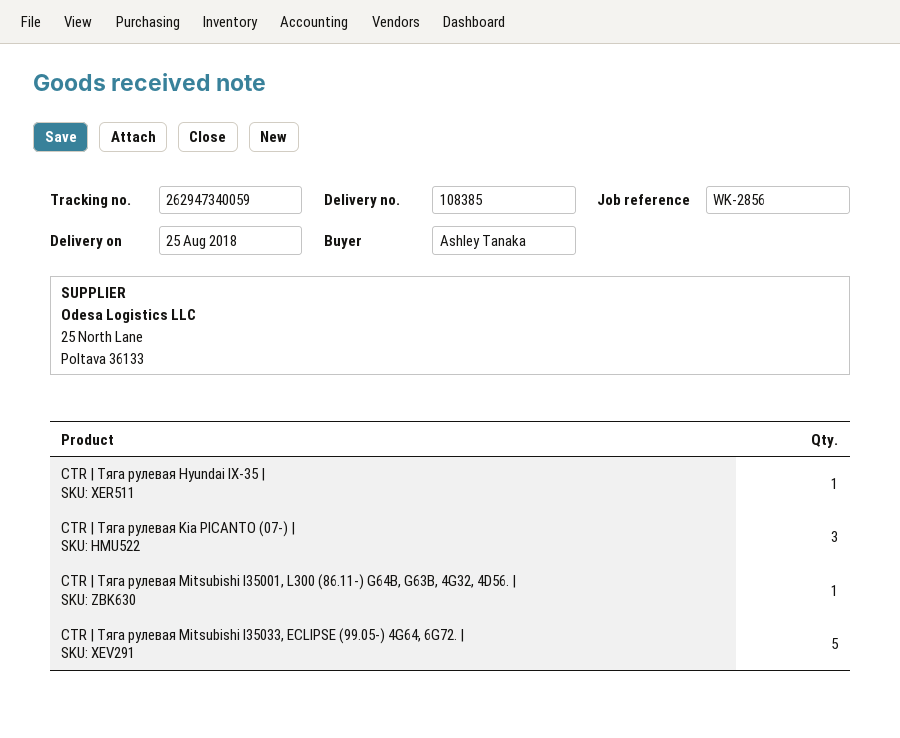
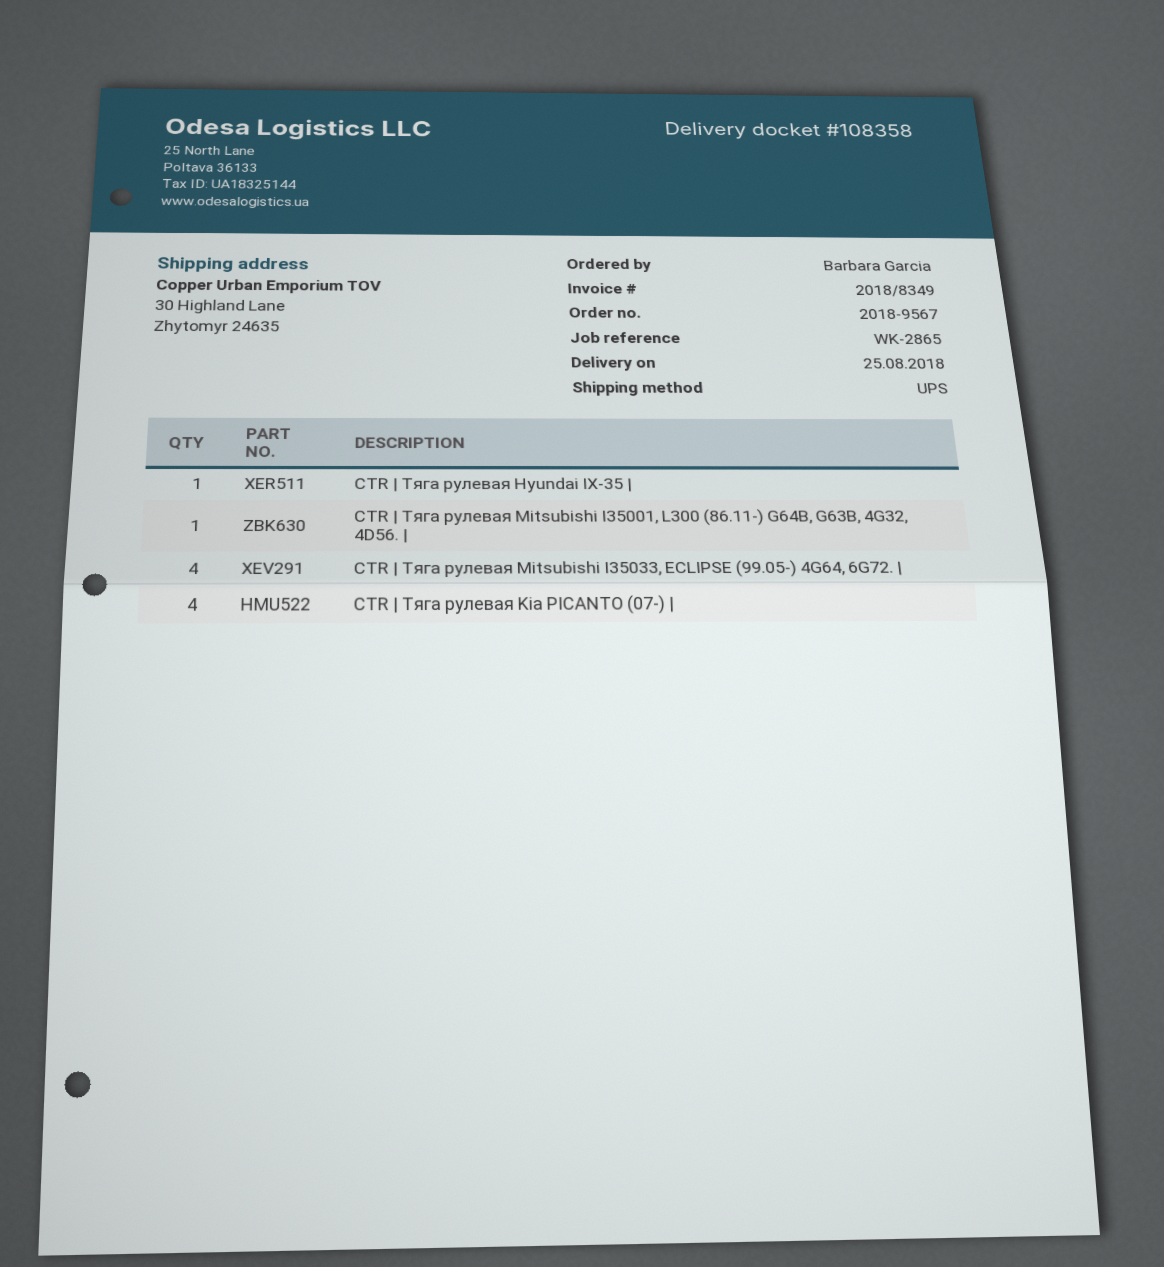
delivery note number: 108385 -> 108358
reference: WK-2856 -> WK-2865
ordered by: Ashley Tanaka -> Barbara Garcia
CTR | Тяга рулевая Kia PICANTO (07-) |: 3 -> 4
CTR | Тяга рулевая Mitsubishi I35033, ECLIPSE (99.05-) 4G64, 6G72. |: 5 -> 4

